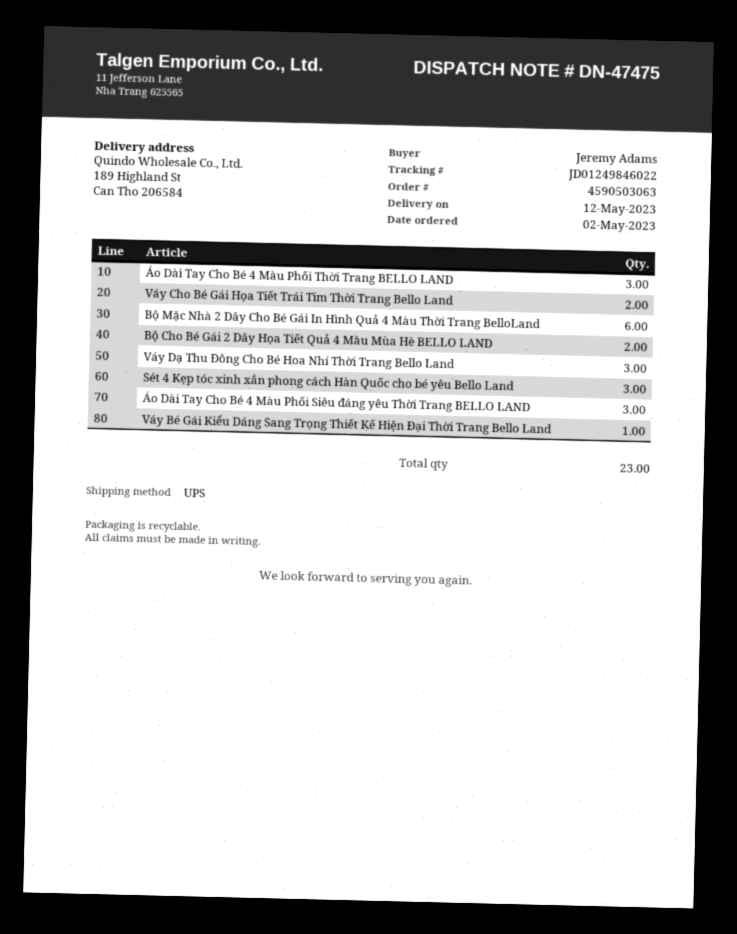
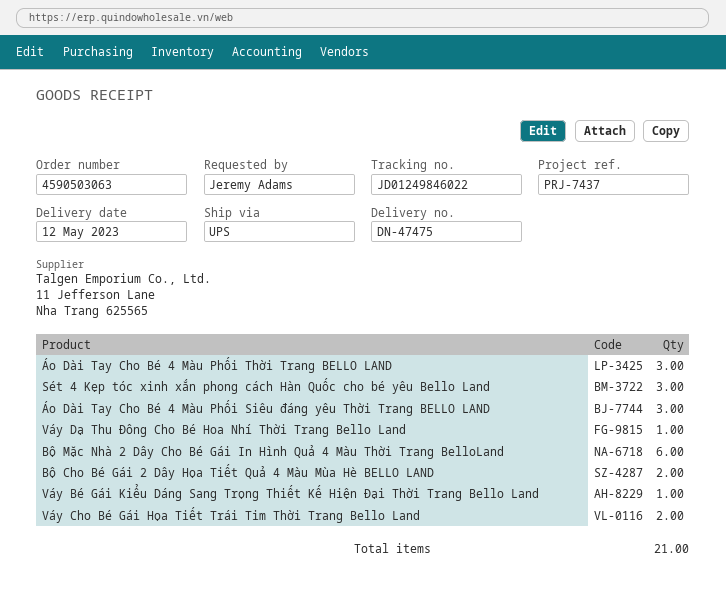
Váy Dạ Thu Đông Cho Bé Hoa Nhí Thời Trang Bello Land: 3 -> 1
total quantity: 23 -> 21

